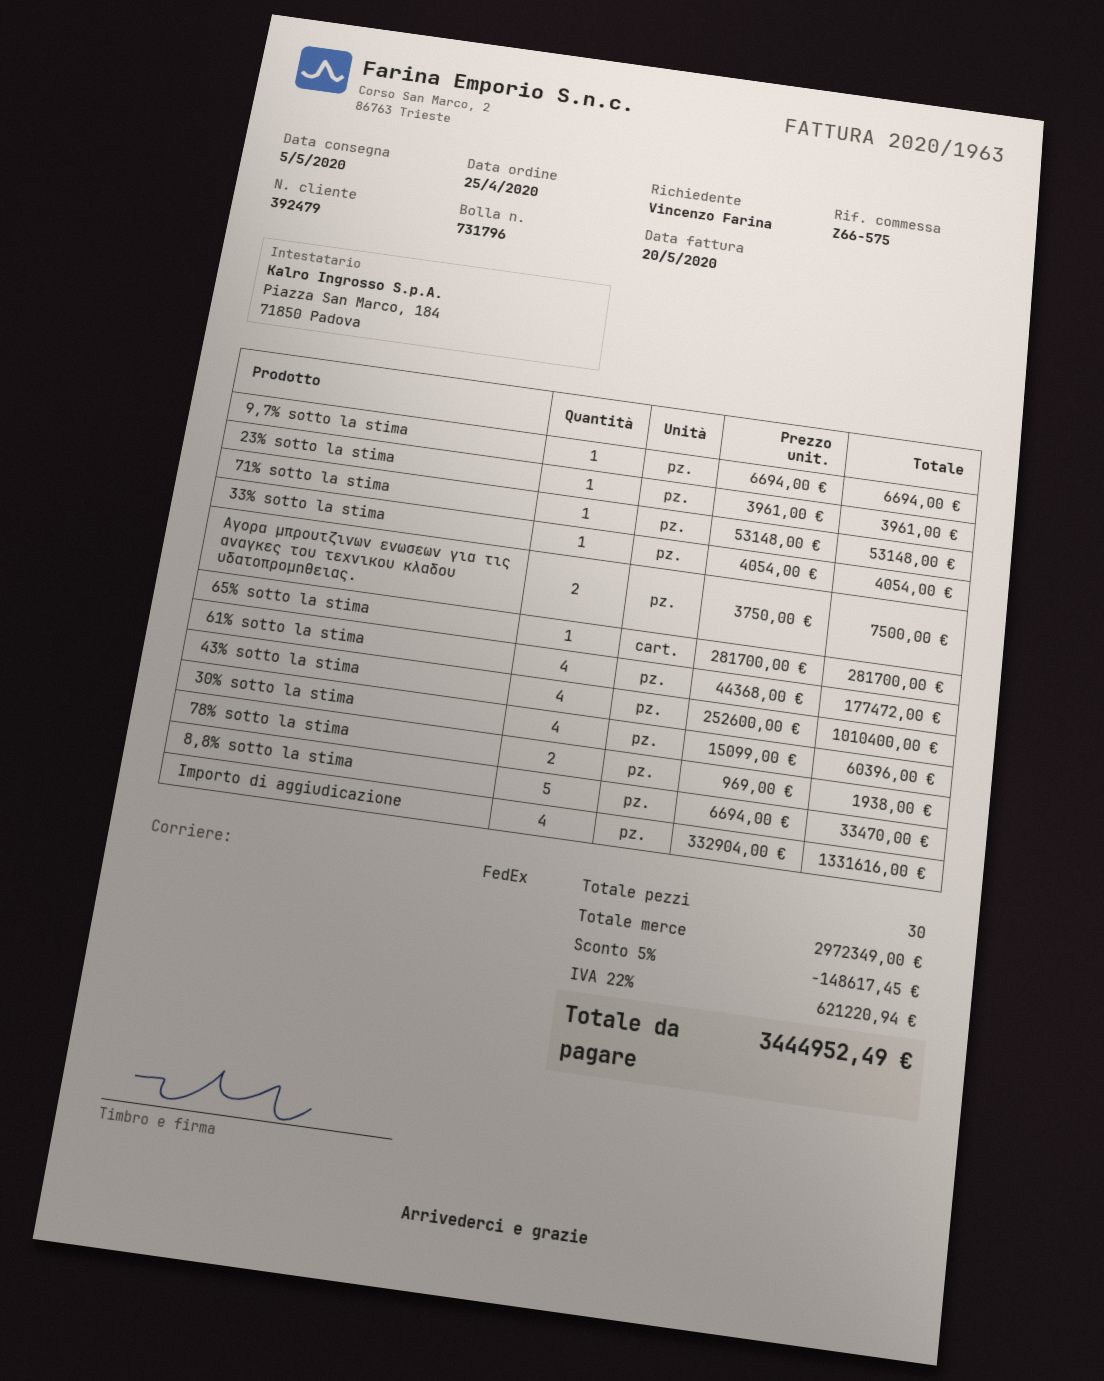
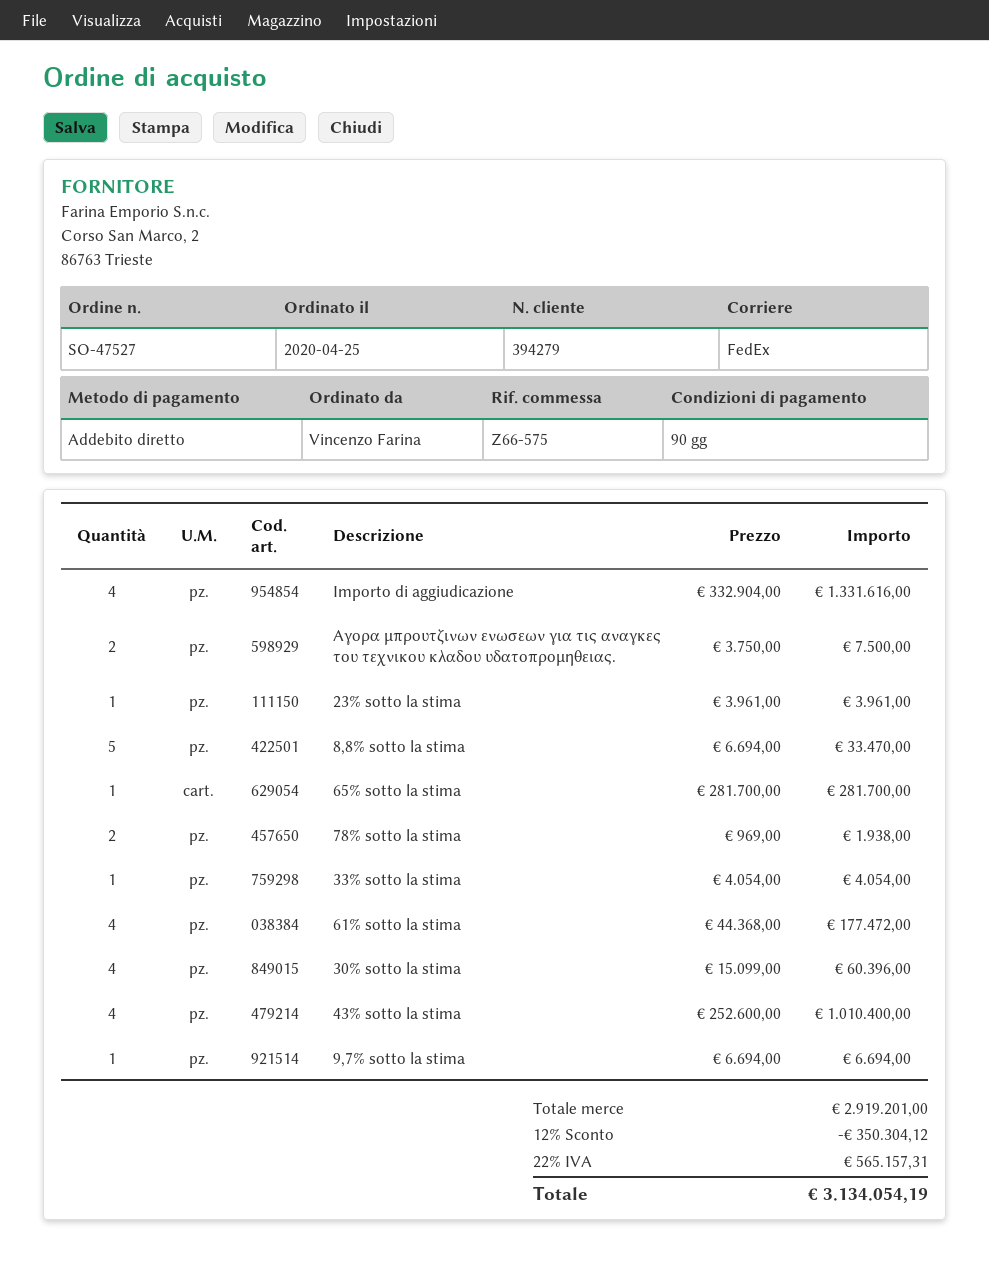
customer number: 392479 -> 394279
71% sotto la stima: 1 x 53148.00 = 53148.00 -> none
subtotal: 2972349.00 -> 2919201.00
discount: 5% = 148617.45 -> 12% = 350304.12
tax: 22% = 621220.94 -> 22% = 565157.31
total: 3444952.49 -> 3134054.19

